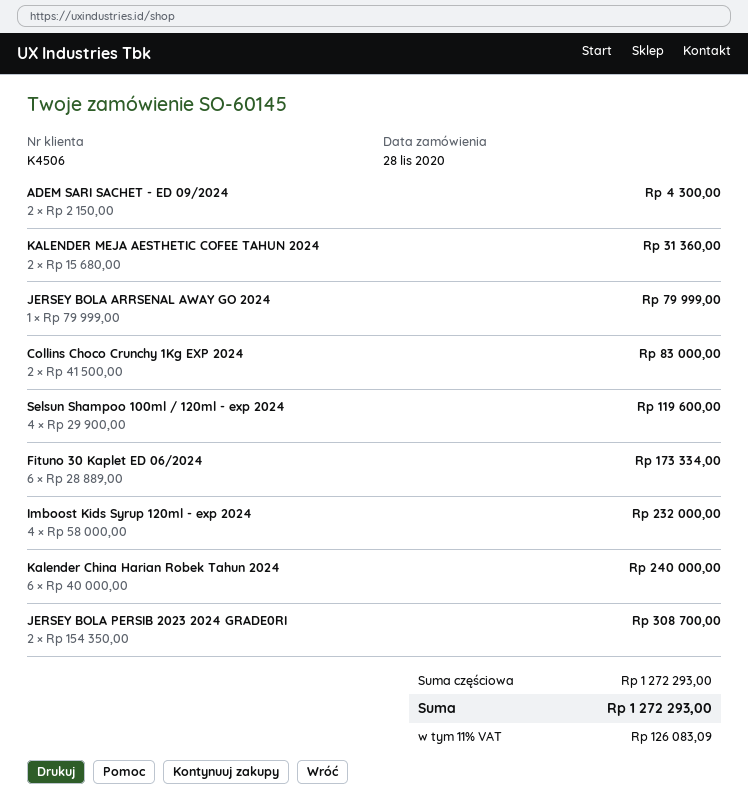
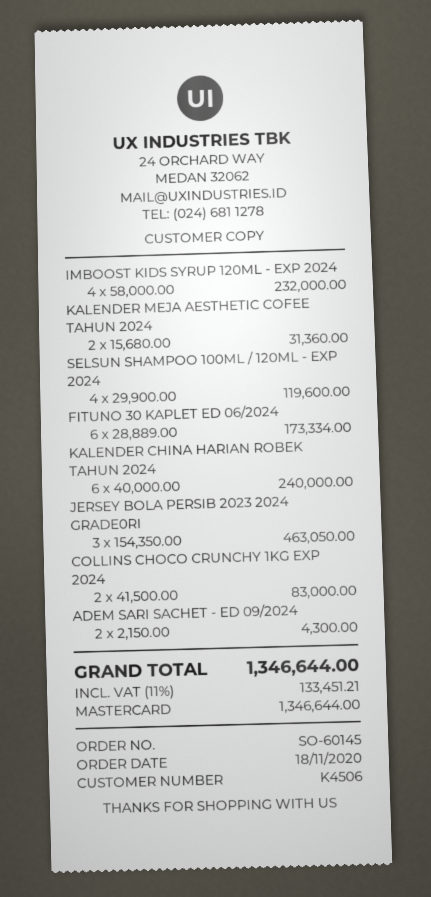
order date: 2020-11-28 -> 2020-11-18
JERSEY BOLA ARRSENAL AWAY GO 2024: 1 x 79999.00 = 79999.00 -> none
JERSEY BOLA PERSIB 2023 2024 GRADE0RI: 2 x 154350.00 = 308700.00 -> 3 x 154350.00 = 463050.00
tax: 11% = 126083.09 -> 11% = 133451.21
total: 1272293.00 -> 1346644.00

